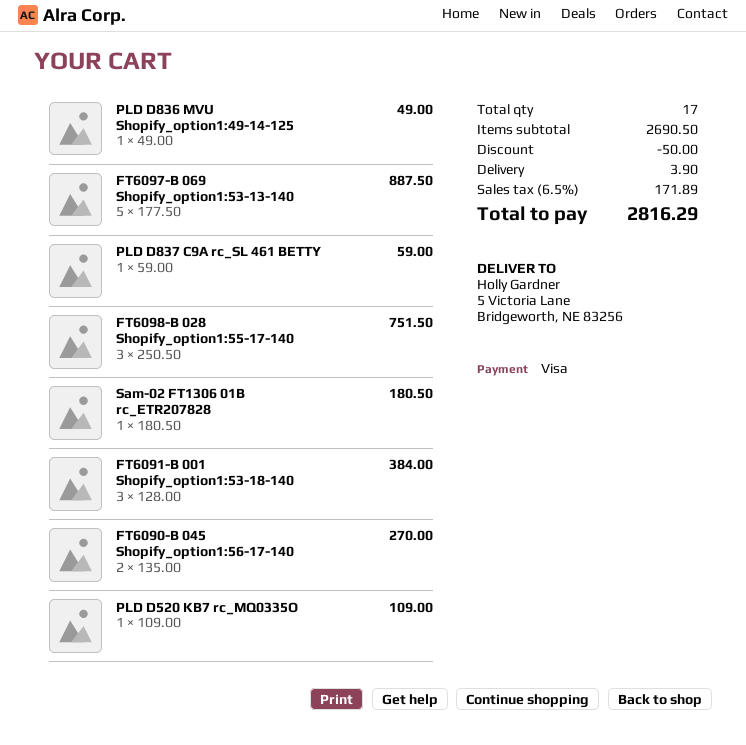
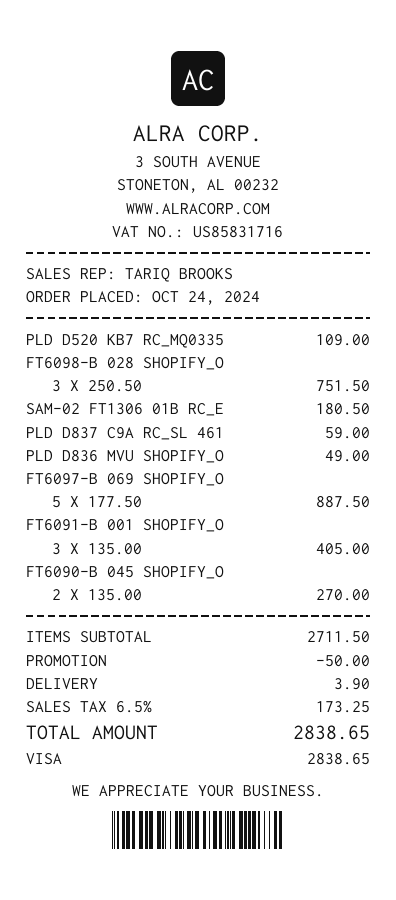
FT6091-B 001 Shopify_option1:53-18-140: 3 x 128.00 = 384.00 -> 3 x 135.00 = 405.00
subtotal: 2690.50 -> 2711.50
tax: 6.5% = 171.89 -> 6.5% = 173.25
total: 2816.29 -> 2838.65

